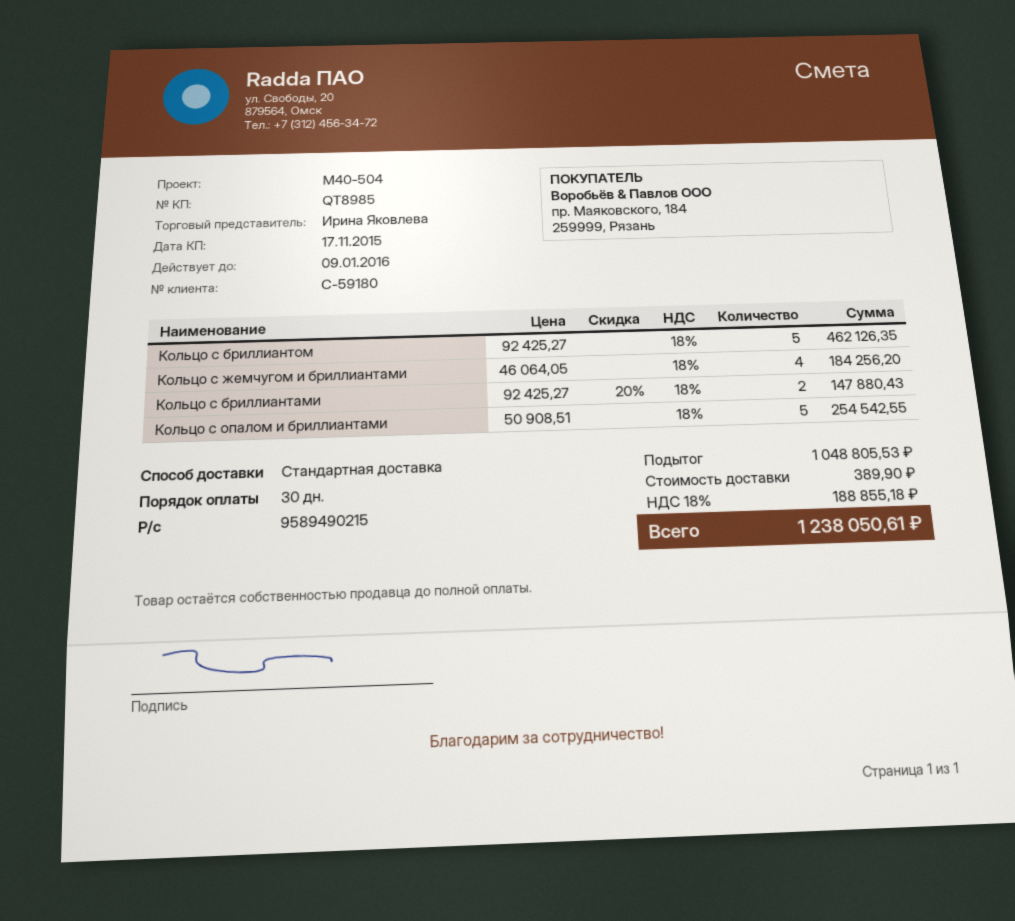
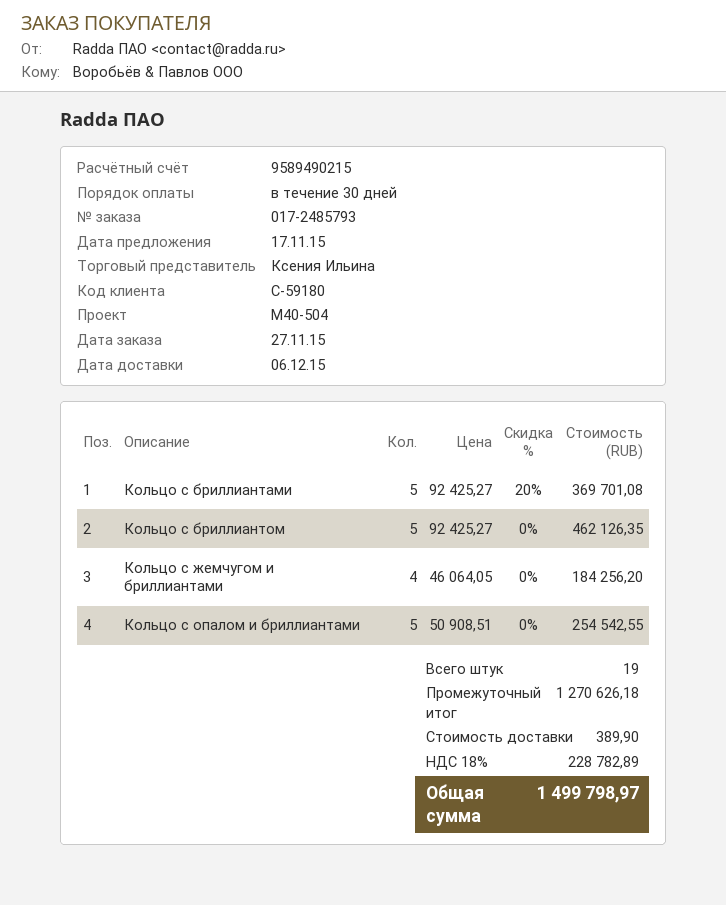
sales rep: Ирина Яковлева -> Ксения Ильина
Кольцо с бриллиантами: 2 x 92425.27 - 20% = 147880.43 -> 5 x 92425.27 - 20% = 369701.08
subtotal: 1048805.53 -> 1270626.18
tax: 18% = 188855.18 -> 18% = 228782.89
total: 1238050.61 -> 1499798.97

